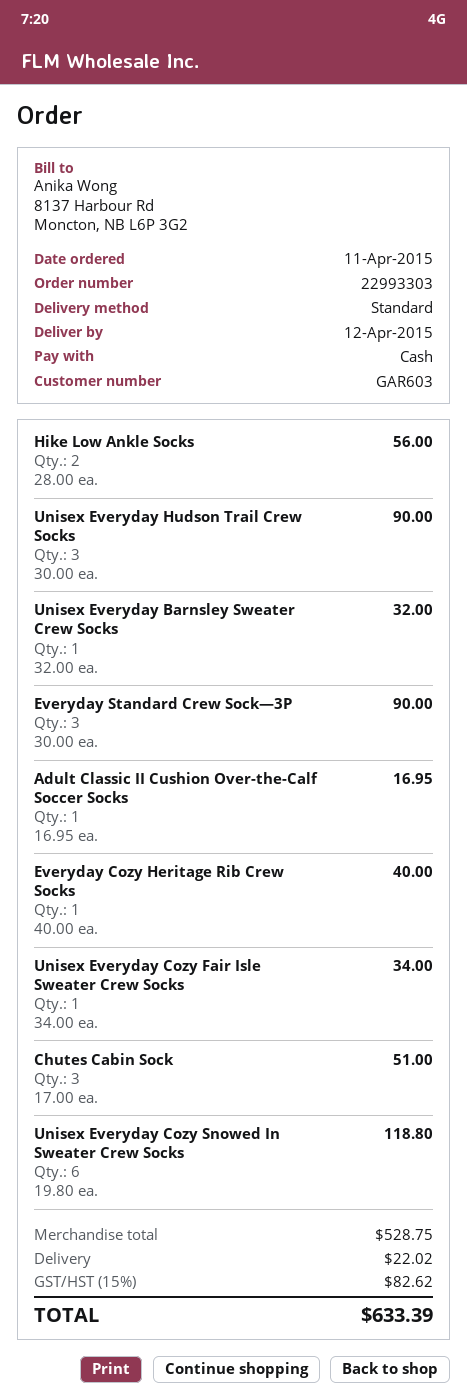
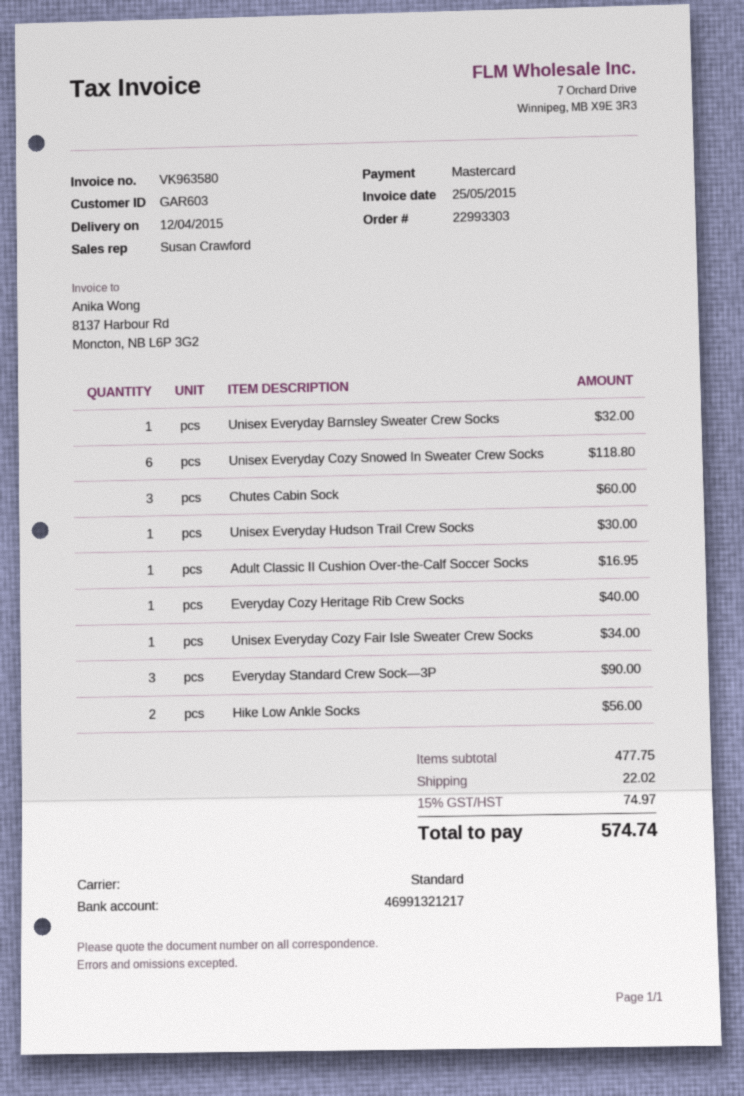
payment method: cash -> Mastercard
Unisex Everyday Hudson Trail Crew Socks: 3 for 90.00 -> 1 for 30.00
Chutes Cabin Sock: 3 for 51.00 -> 3 for 60.00
subtotal: 528.75 -> 477.75
tax: 15% = 82.62 -> 15% = 74.97
total: 633.39 -> 574.74

